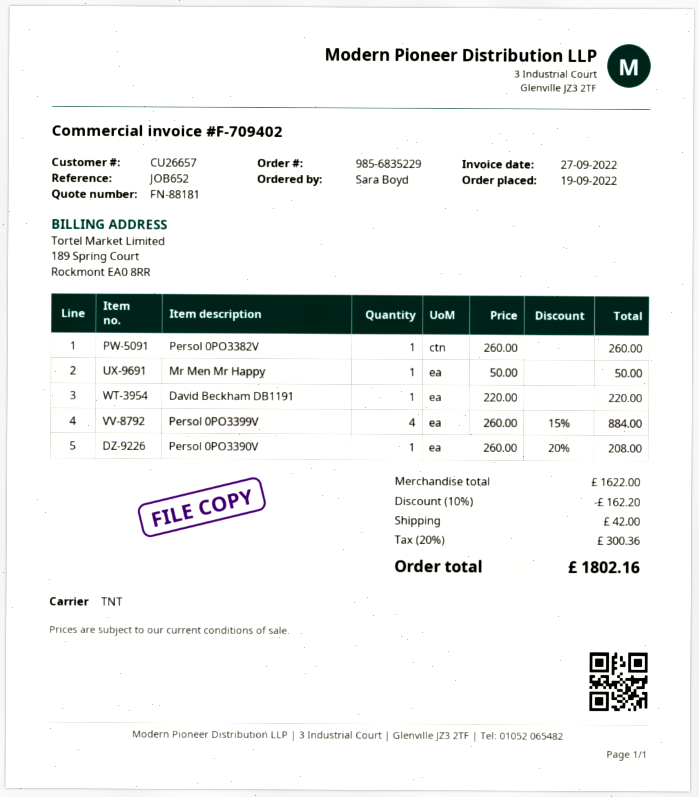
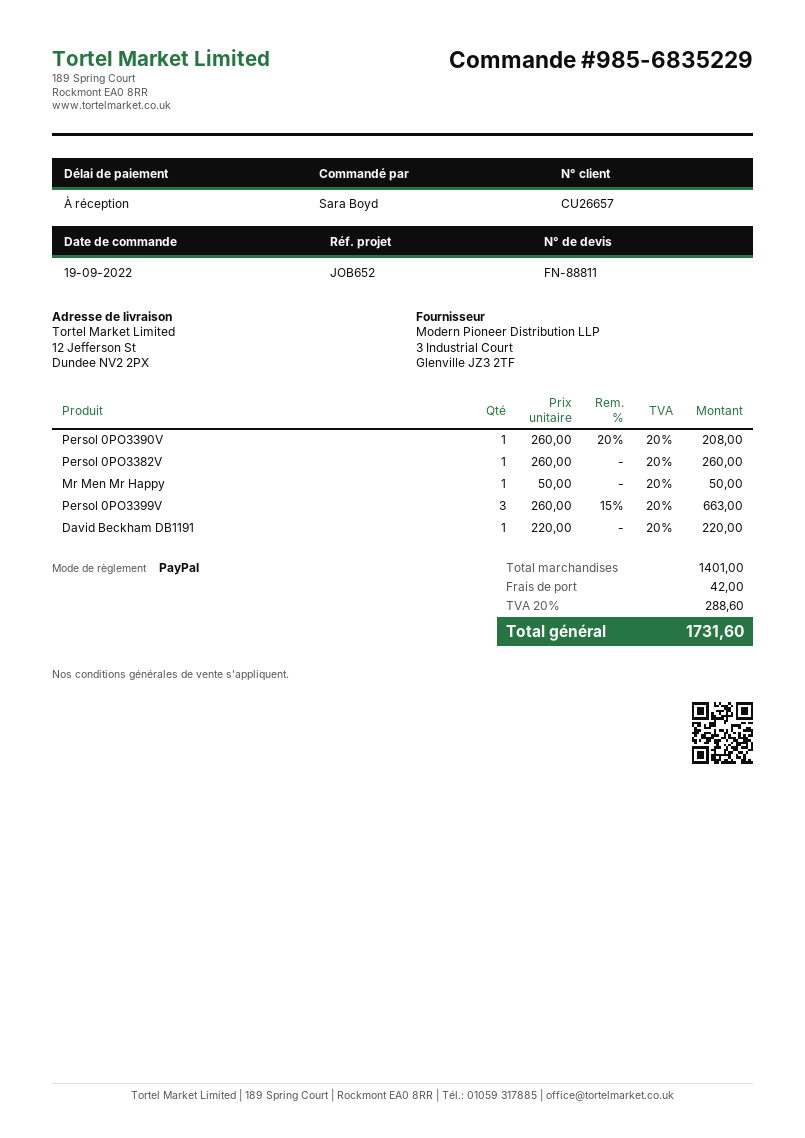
quote number: FN-88181 -> FN-88811
Persol 0PO3399V: 4 x 260.00 - 15% = 884.00 -> 3 x 260.00 - 15% = 663.00
subtotal: 1622.00 -> 1401.00
discount: 10% = 162.20 -> none
tax: 20% = 300.36 -> 20% = 288.60
total: 1802.16 -> 1731.60

